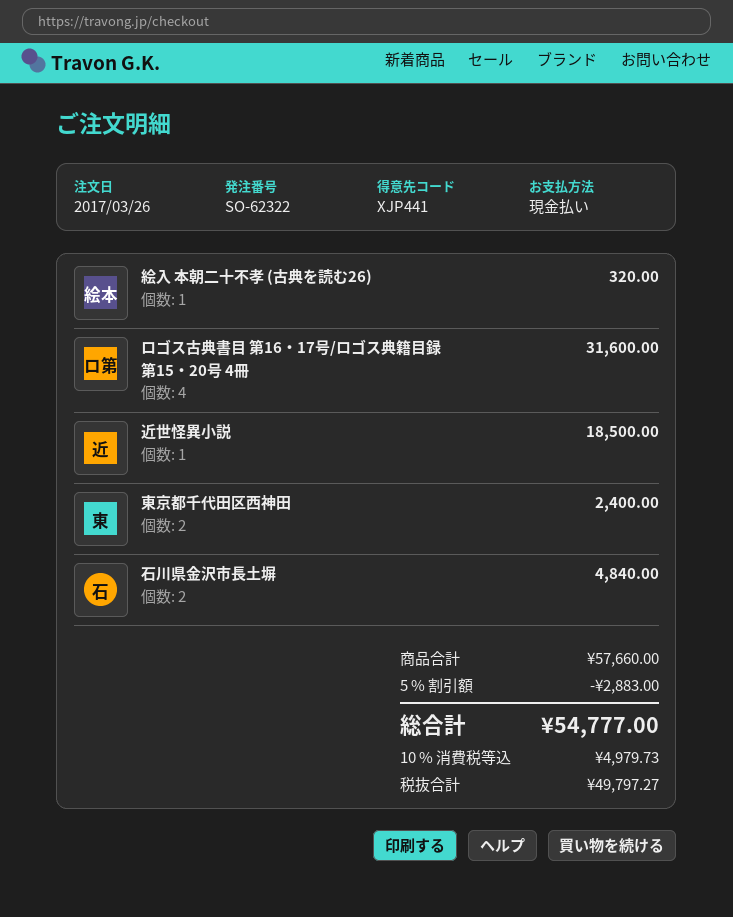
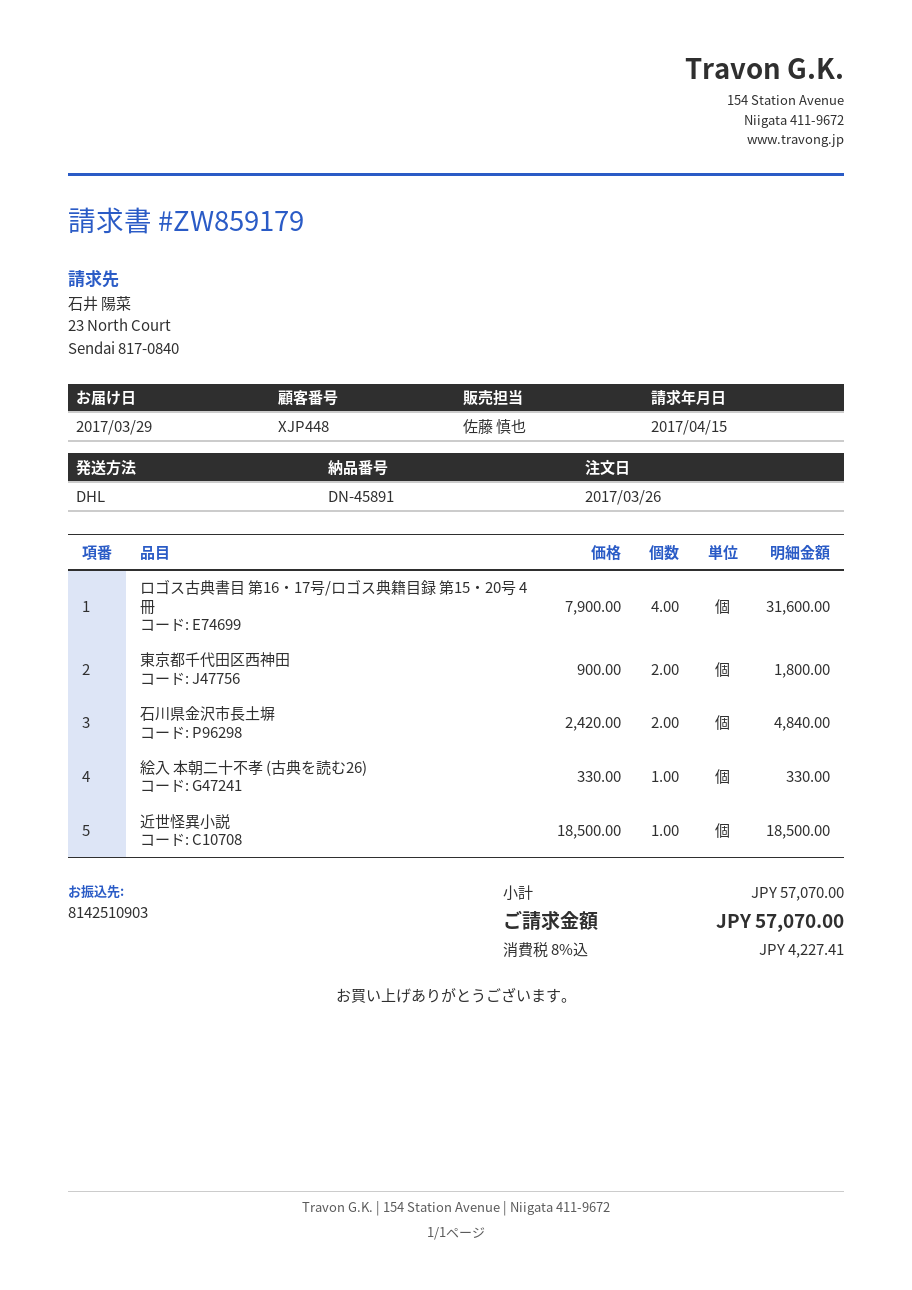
customer number: XJP441 -> XJP448
絵入 本朝二十不孝 (古典を読む26): 1 for 320.00 -> 1 for 330.00
東京都千代田区西神田: 2 for 2400.00 -> 2 for 1800.00
subtotal: 57660.00 -> 57070.00
discount: 5% = 2883.00 -> none
tax: 10% = 4979.73 -> 8% = 4227.41
total: 54777.00 -> 57070.00

